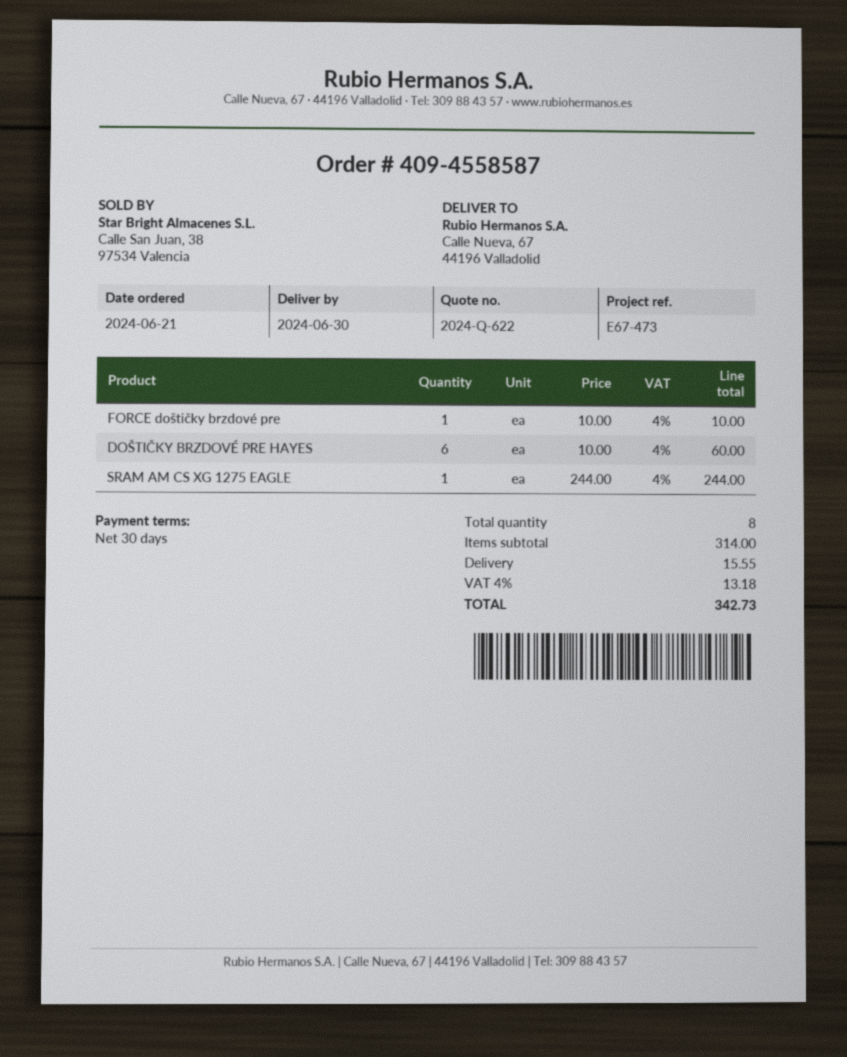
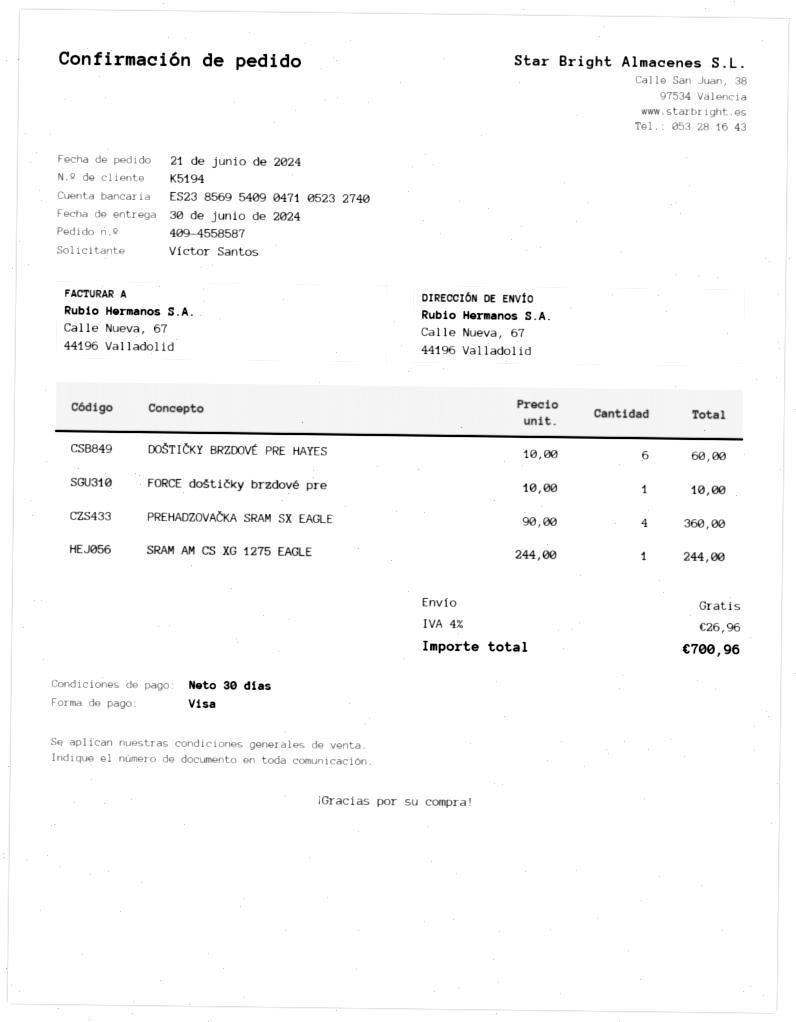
PREHADZOVAČKA SRAM SX EAGLE: none -> 4 x 90.00 = 360.00
shipping: 15.55 -> 0.00
tax: 4% = 13.18 -> 4% = 26.96
total: 342.73 -> 700.96

